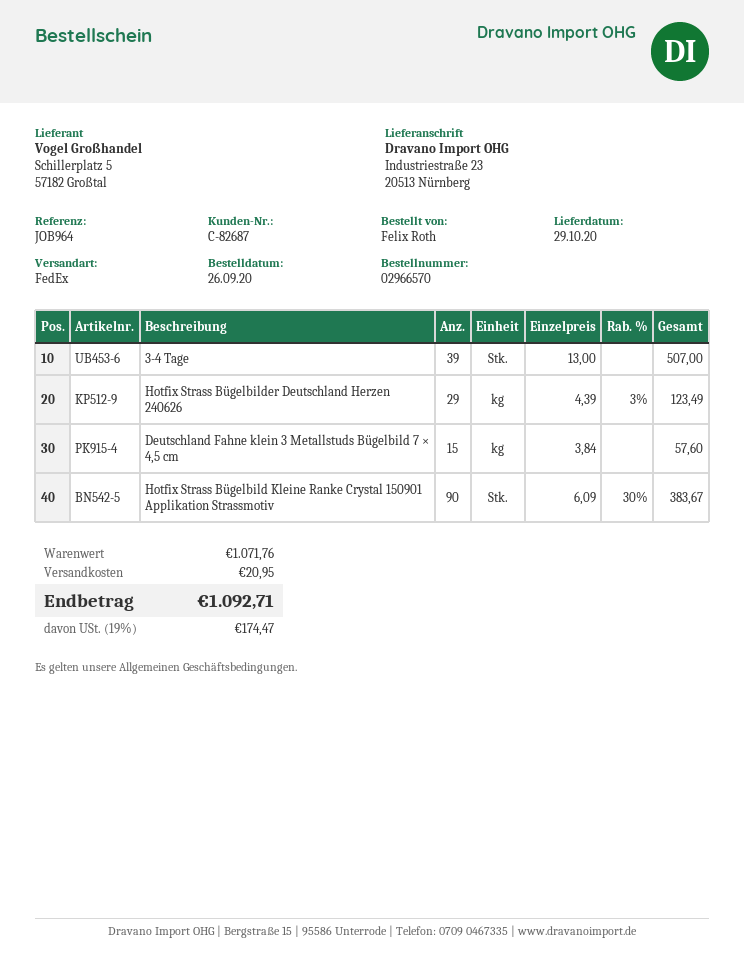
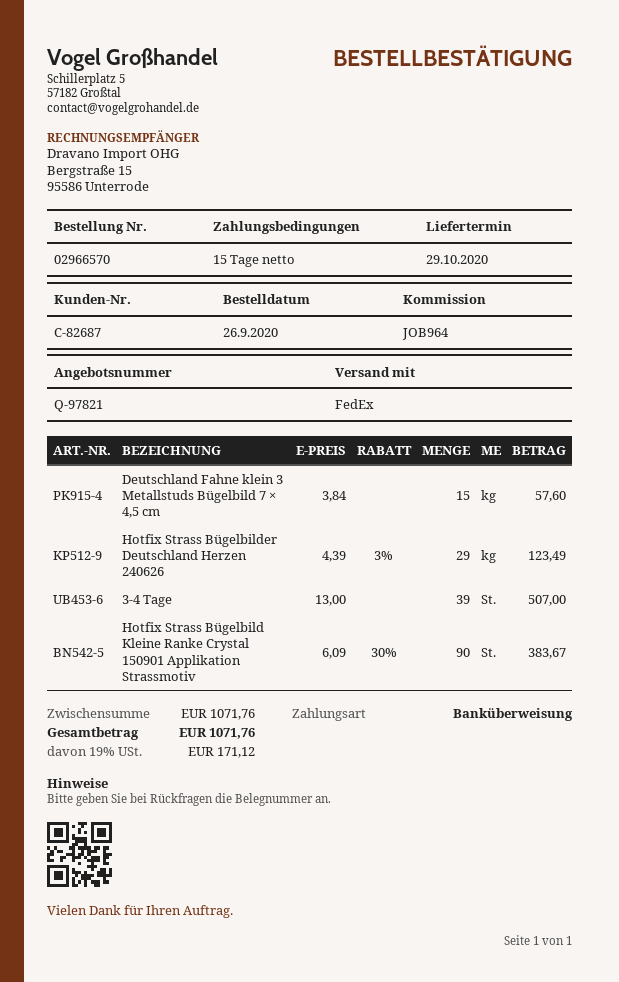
shipping: 20.95 -> none
tax: 19% = 174.47 -> 19% = 171.12
total: 1092.71 -> 1071.76

